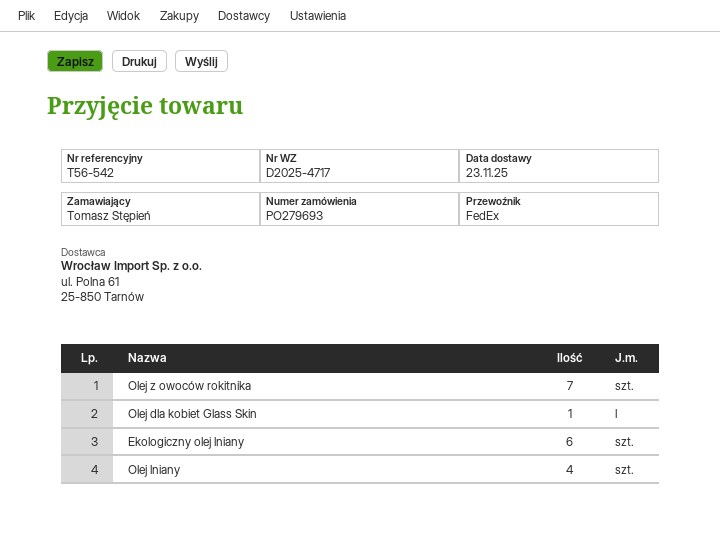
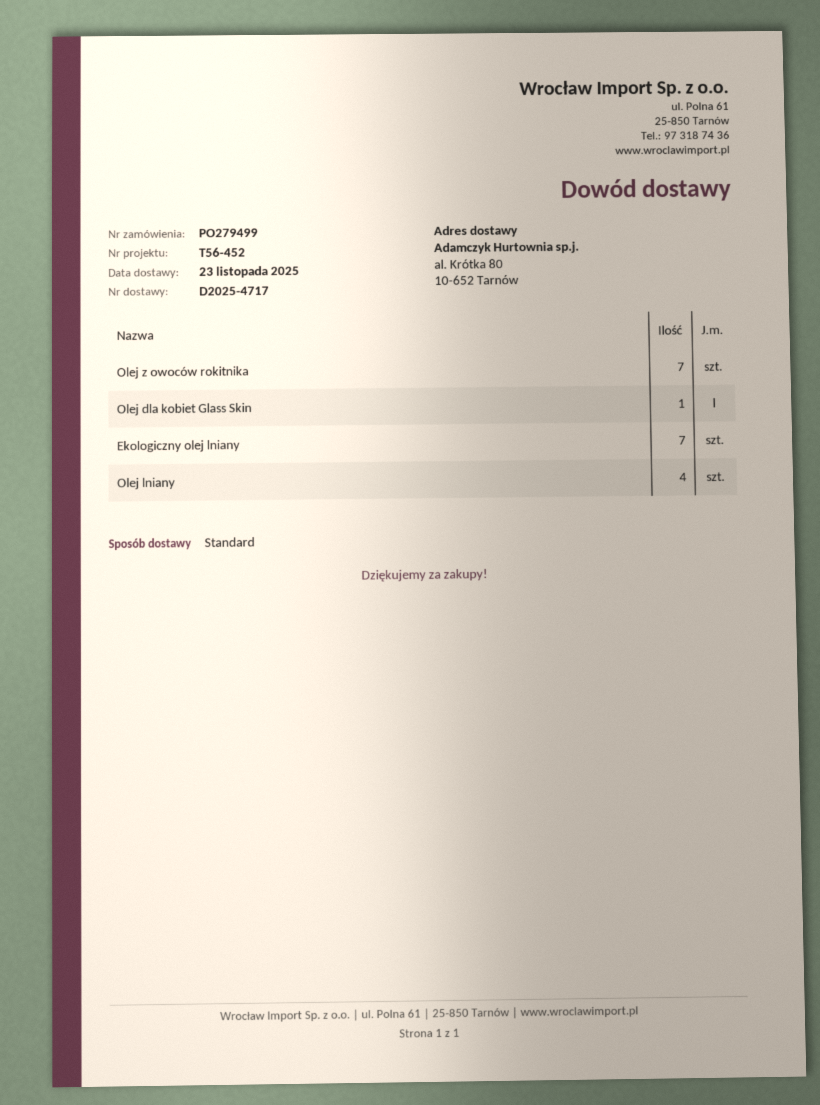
order number: PO279693 -> PO279499
reference: T56-542 -> T56-452
shipping method: FedEx -> standard
Ekologiczny olej lniany: 6 -> 7

